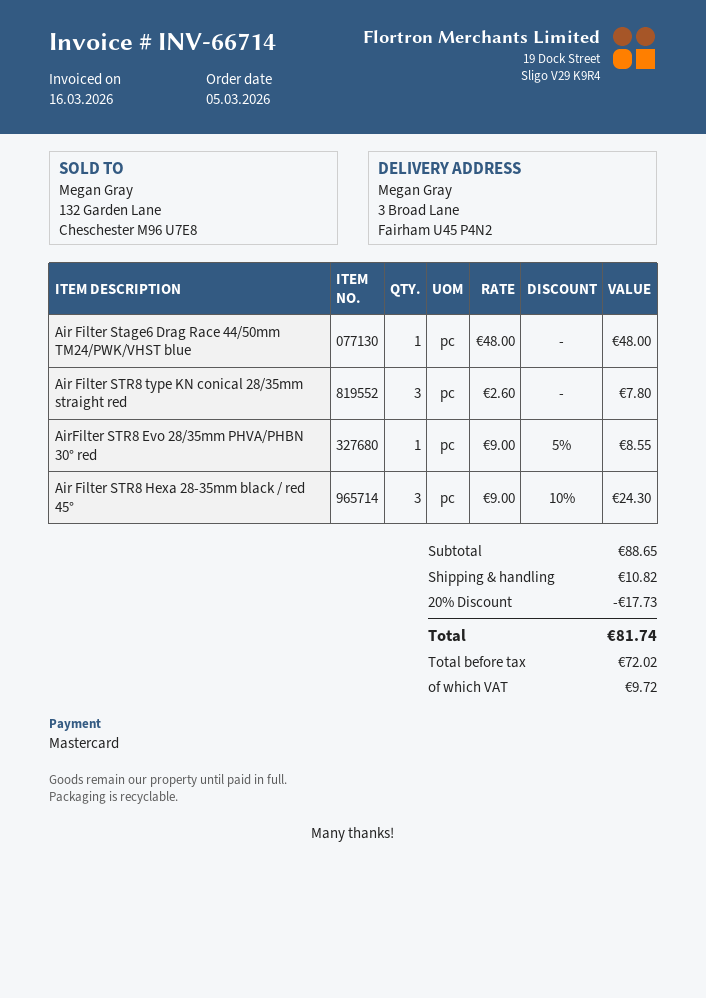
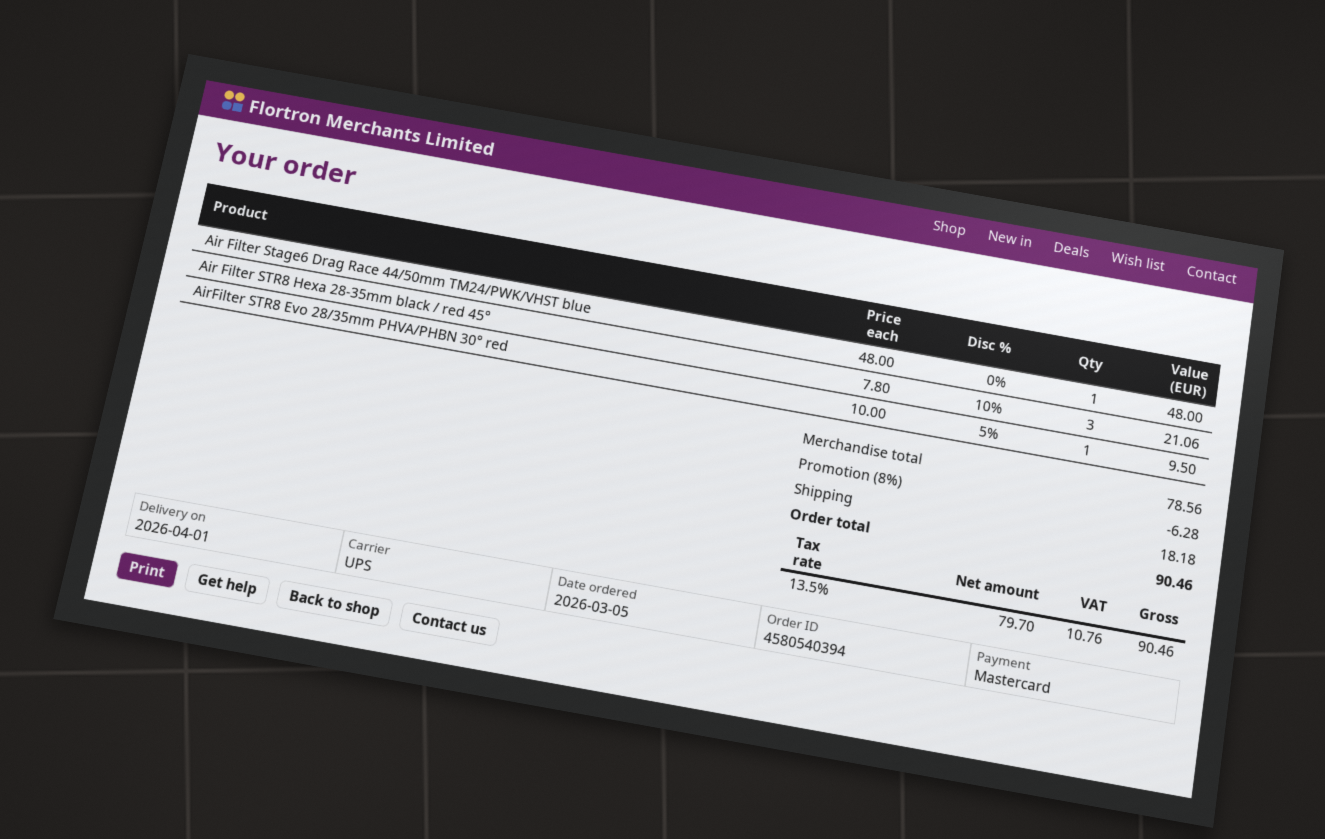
Air Filter STR8 type KN conical 28/35mm straight red: 3 x 2.60 = 7.80 -> none
AirFilter STR8 Evo 28/35mm PHVA/PHBN 30° red: 1 x 9.00 - 5% = 8.55 -> 1 x 10.00 - 5% = 9.50
Air Filter STR8 Hexa 28-35mm black / red 45°: 3 x 9.00 - 10% = 24.30 -> 3 x 7.80 - 10% = 21.06
subtotal: 88.65 -> 78.56
discount: 20% = 17.73 -> 8% = 6.28
shipping: 10.82 -> 18.18
net: 72.02 -> 79.70
tax: 9.72 -> 10.76
total: 81.74 -> 90.46

